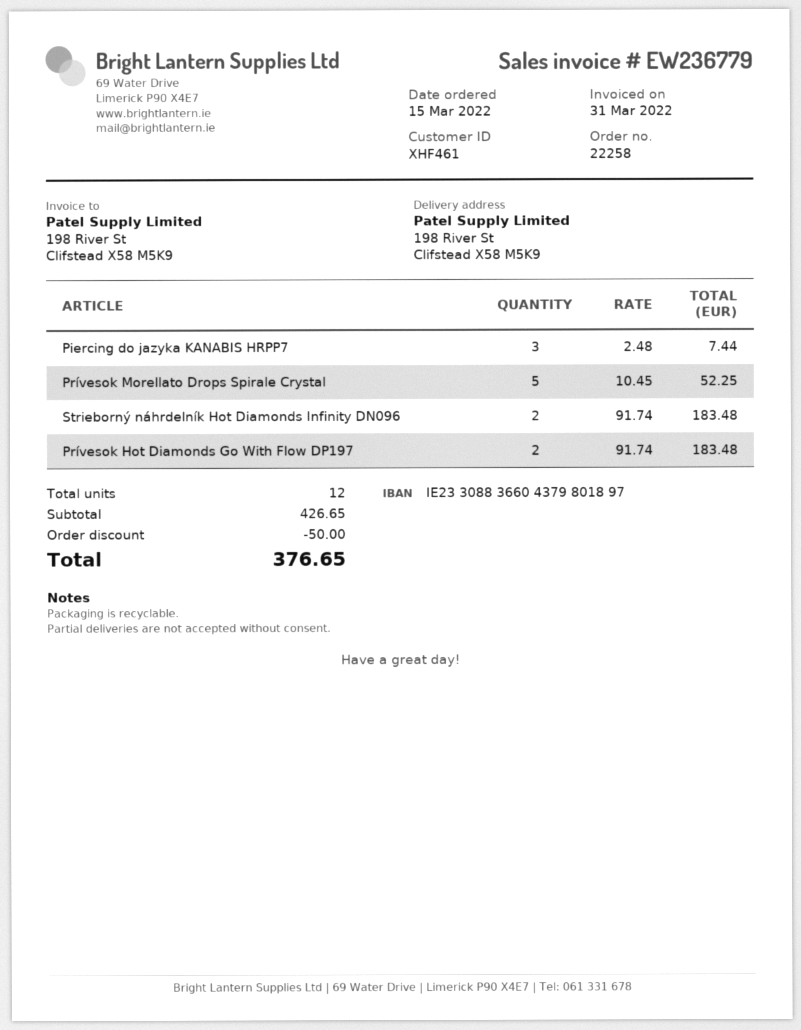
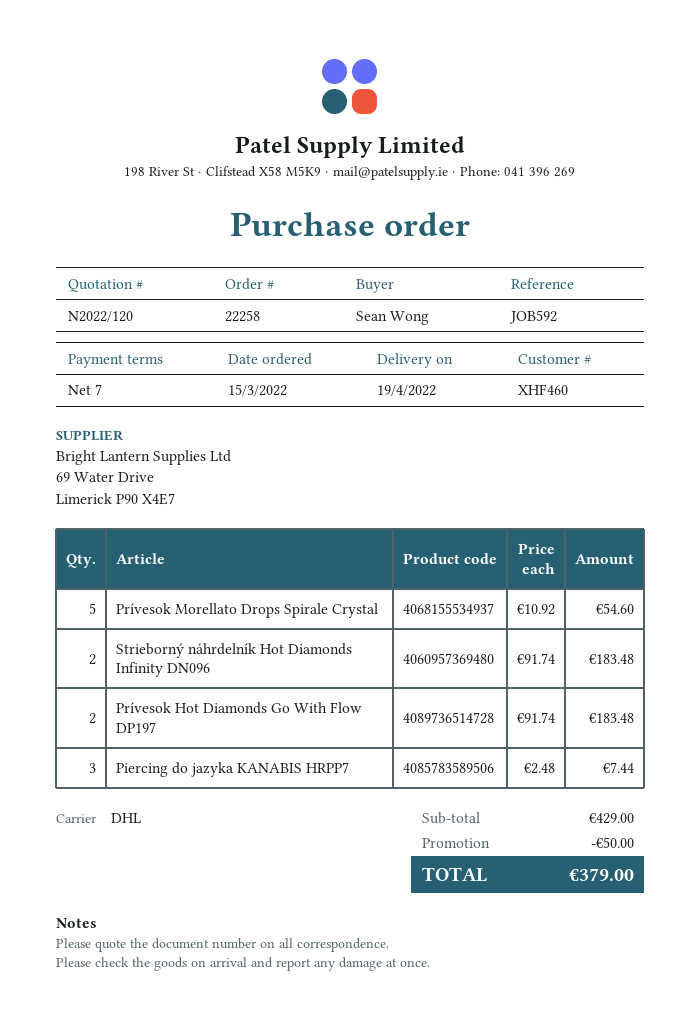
customer number: XHF461 -> XHF460
Prívesok Morellato Drops Spirale Crystal: 5 x 10.45 = 52.25 -> 5 x 10.92 = 54.60
subtotal: 426.65 -> 429.00
total: 376.65 -> 379.00

